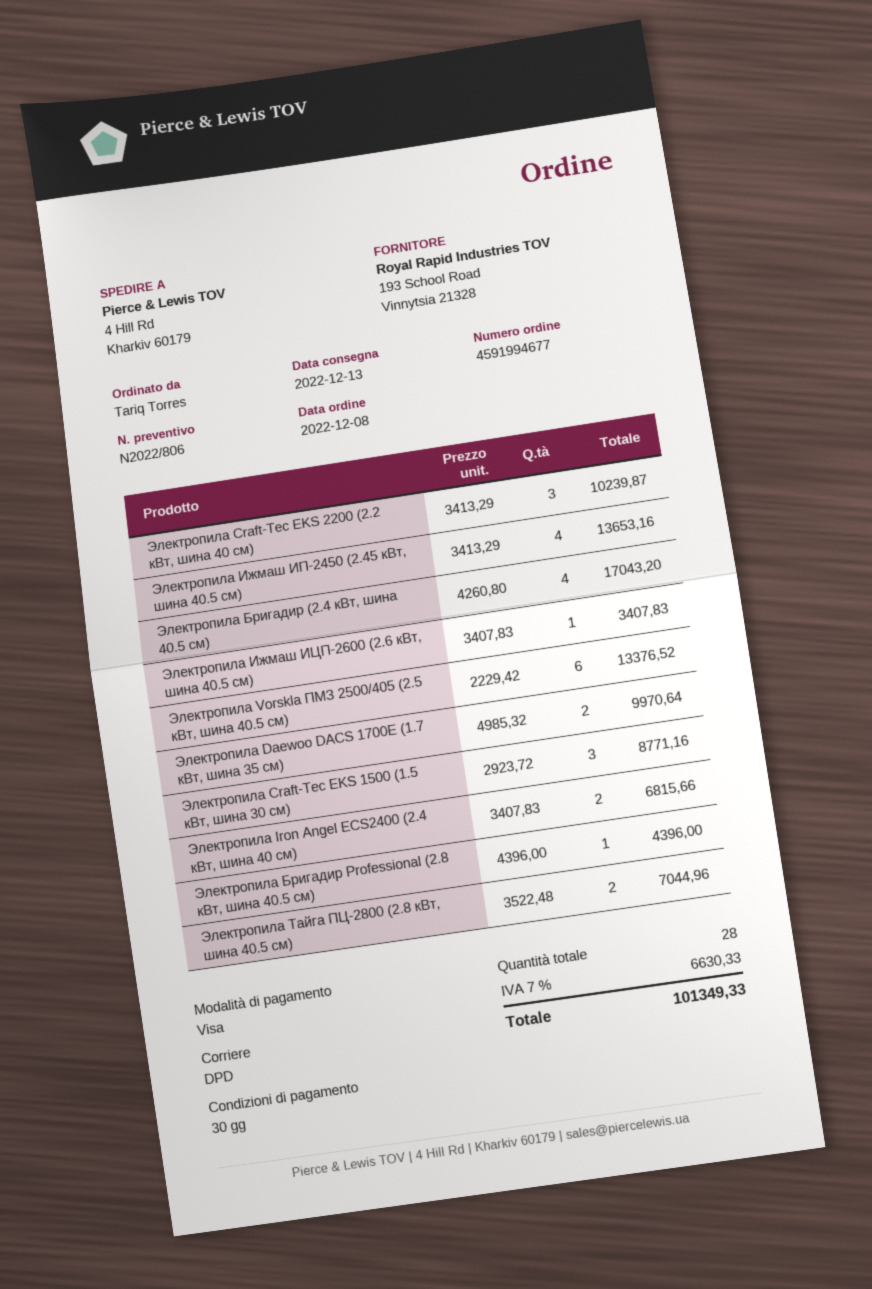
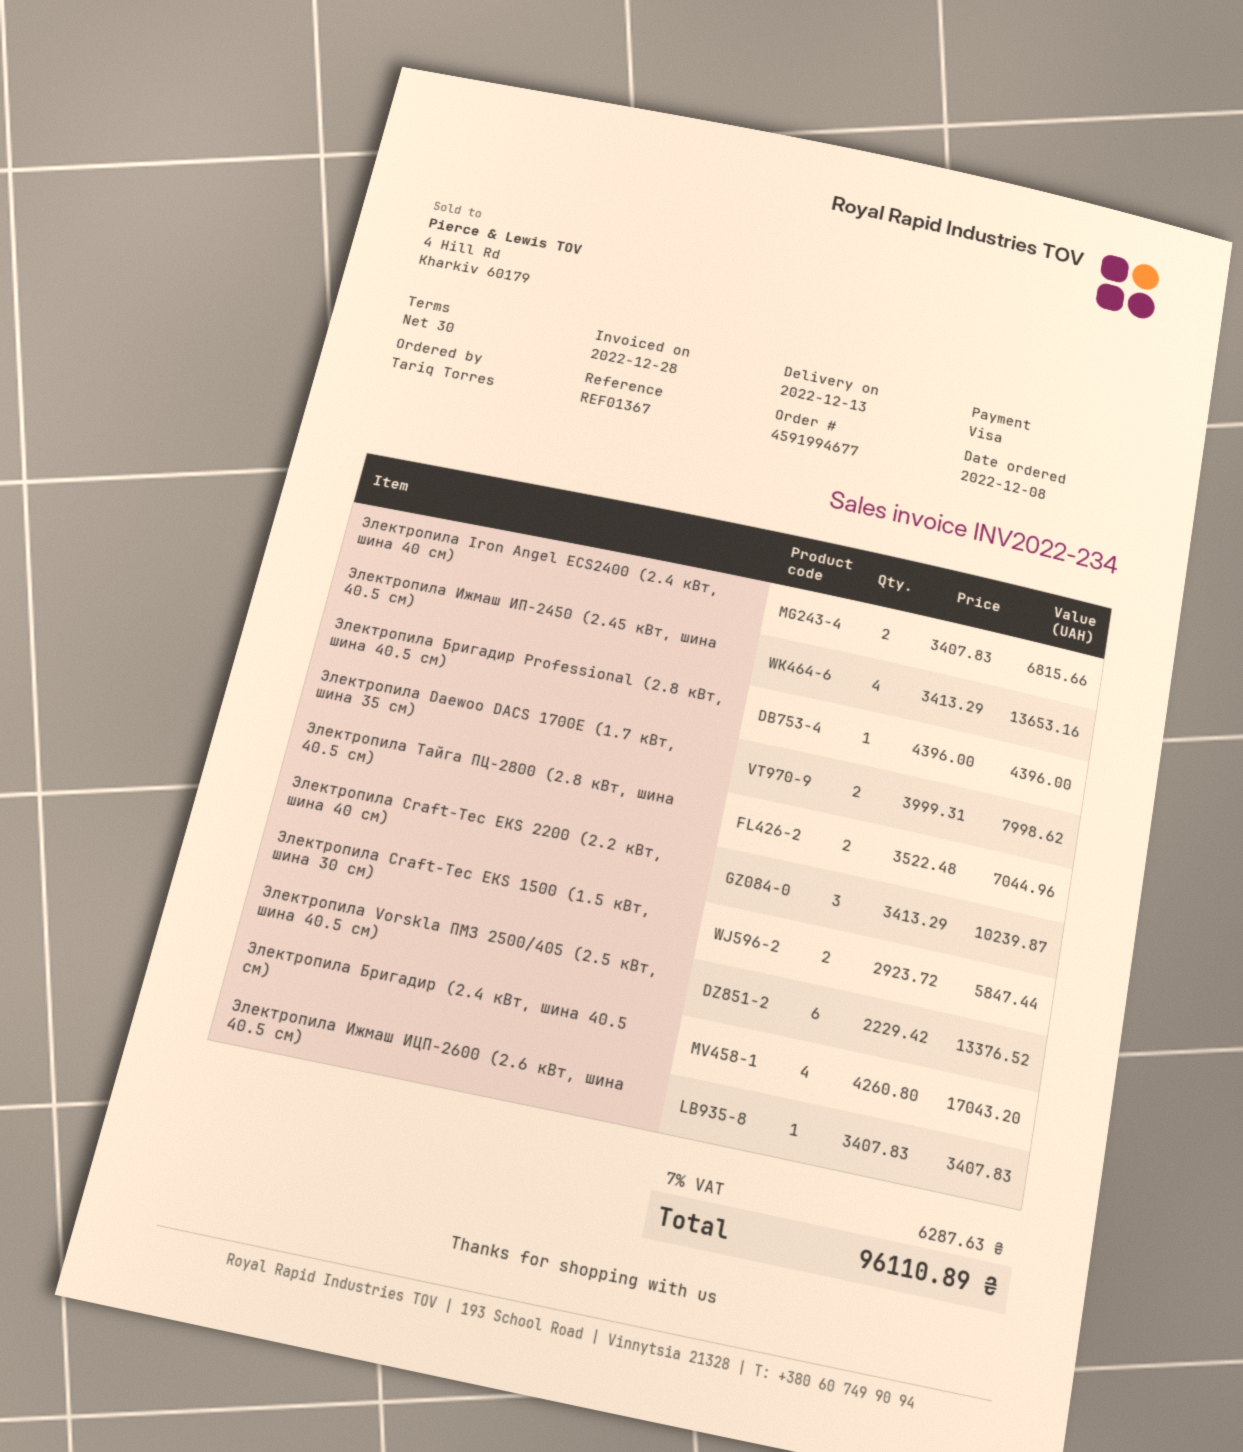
Электропила Daewoo DACS 1700E (1.7 кВт, шина 35 см): 2 x 4985.32 = 9970.64 -> 2 x 3999.31 = 7998.62
Электропила Craft-Tec EKS 1500 (1.5 кВт, шина 30 см): 3 x 2923.72 = 8771.16 -> 2 x 2923.72 = 5847.44
tax: 7% = 6630.33 -> 7% = 6287.63
total: 101349.33 -> 96110.89

